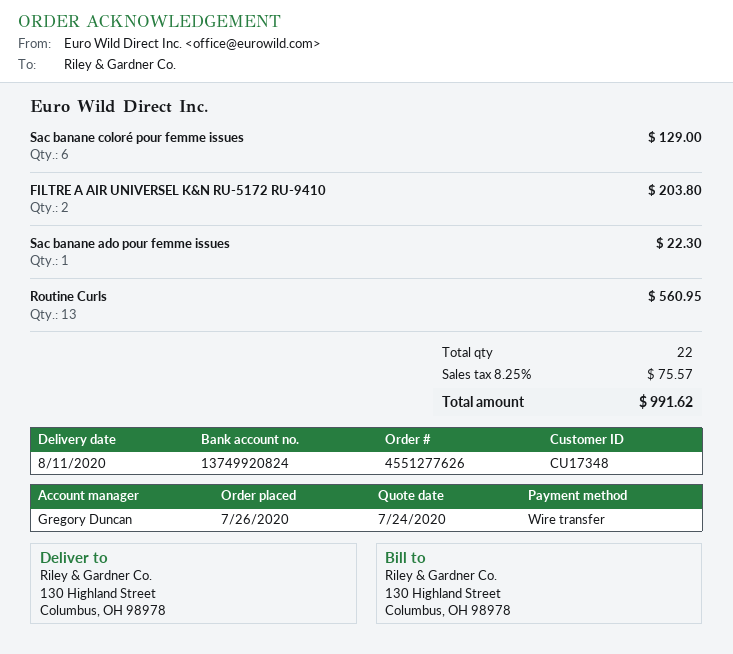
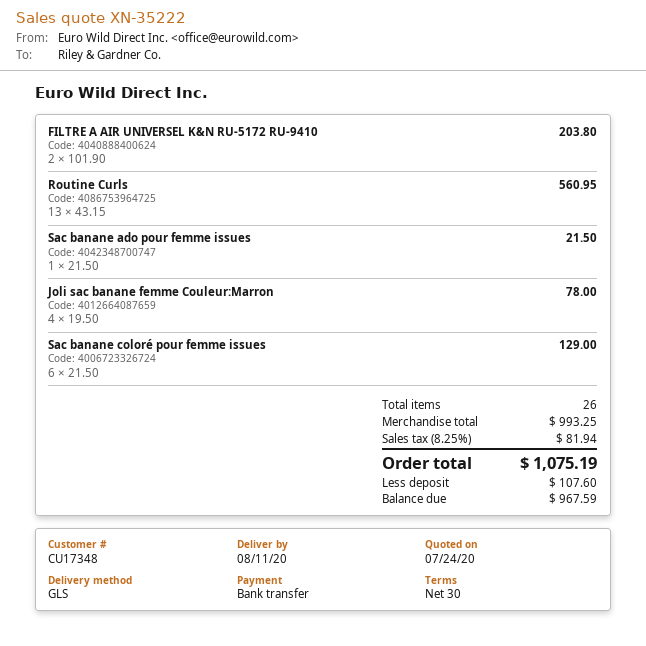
Sac banane ado pour femme issues: 1 for 22.30 -> 1 for 21.50
Joli sac banane femme Couleur:Marron: none -> 4 for 78.00
total quantity: 22 -> 26
tax: 8.25% = 75.57 -> 8.25% = 81.94
total: 991.62 -> 1075.19

